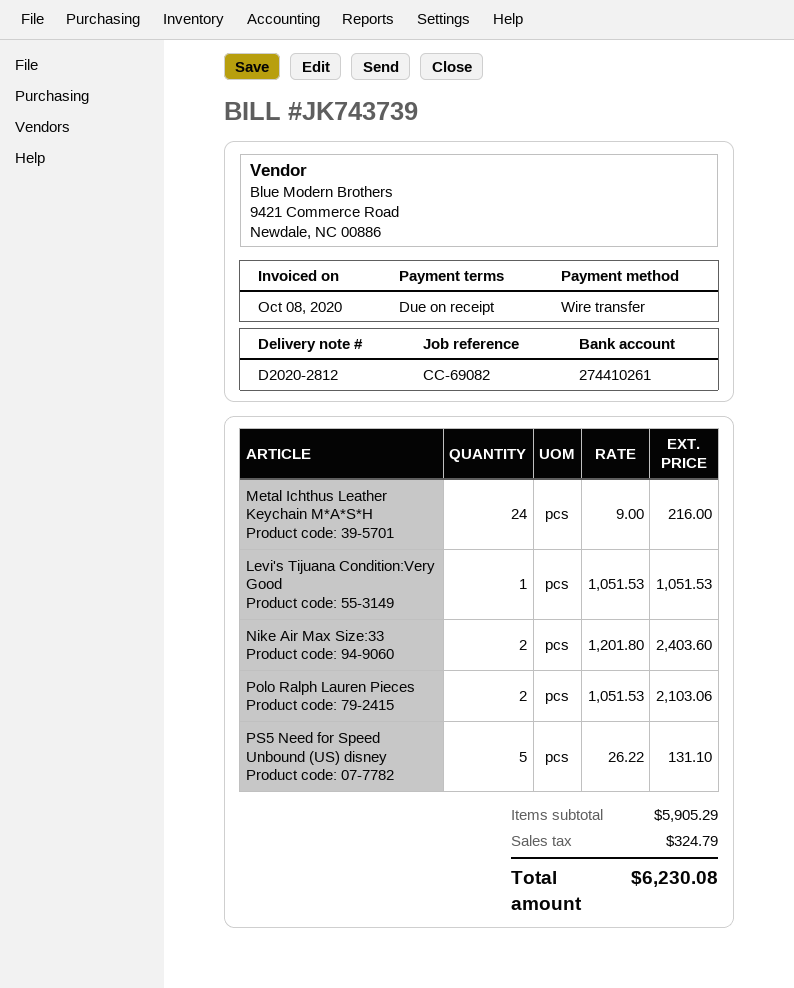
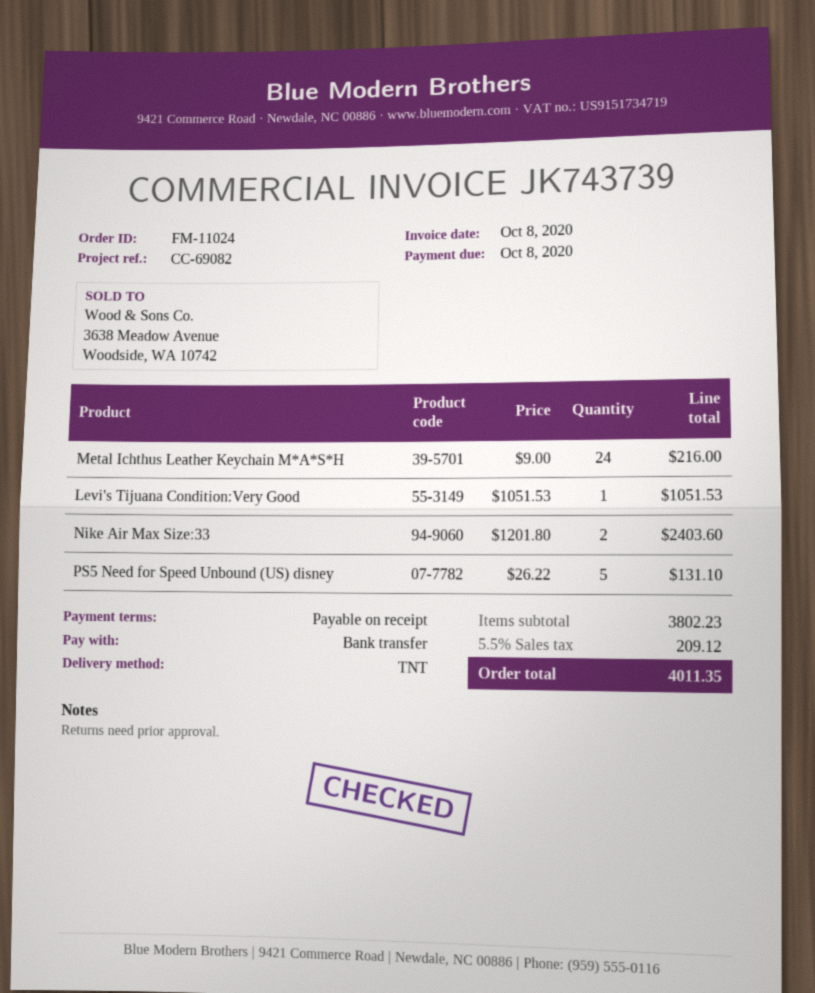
Polo Ralph Lauren Pieces: 2 x 1051.53 = 2103.06 -> none
subtotal: 5905.29 -> 3802.23
tax: 324.79 -> 209.12
total: 6230.08 -> 4011.35

